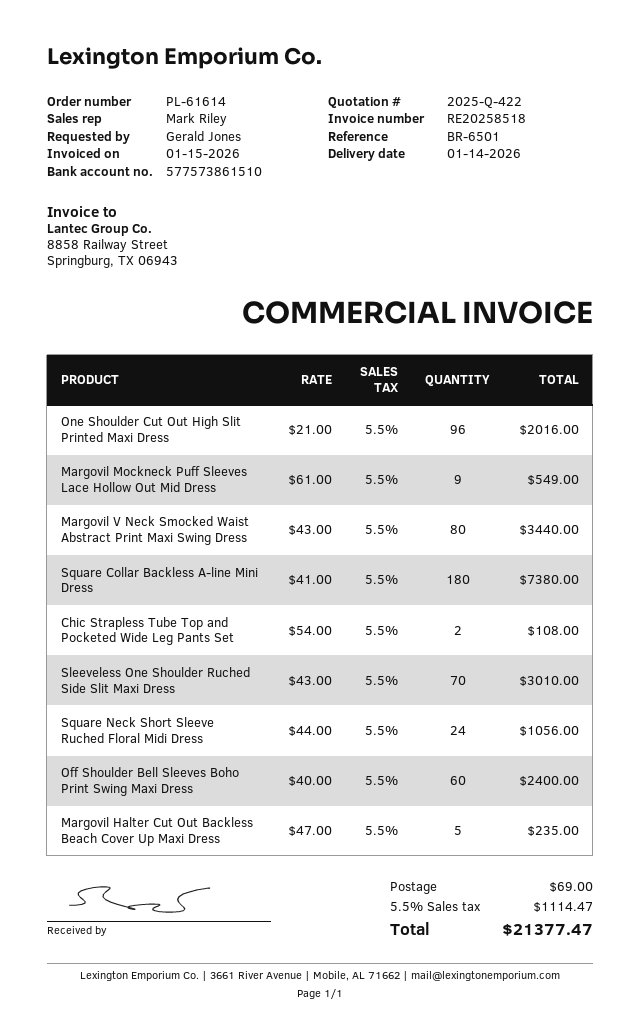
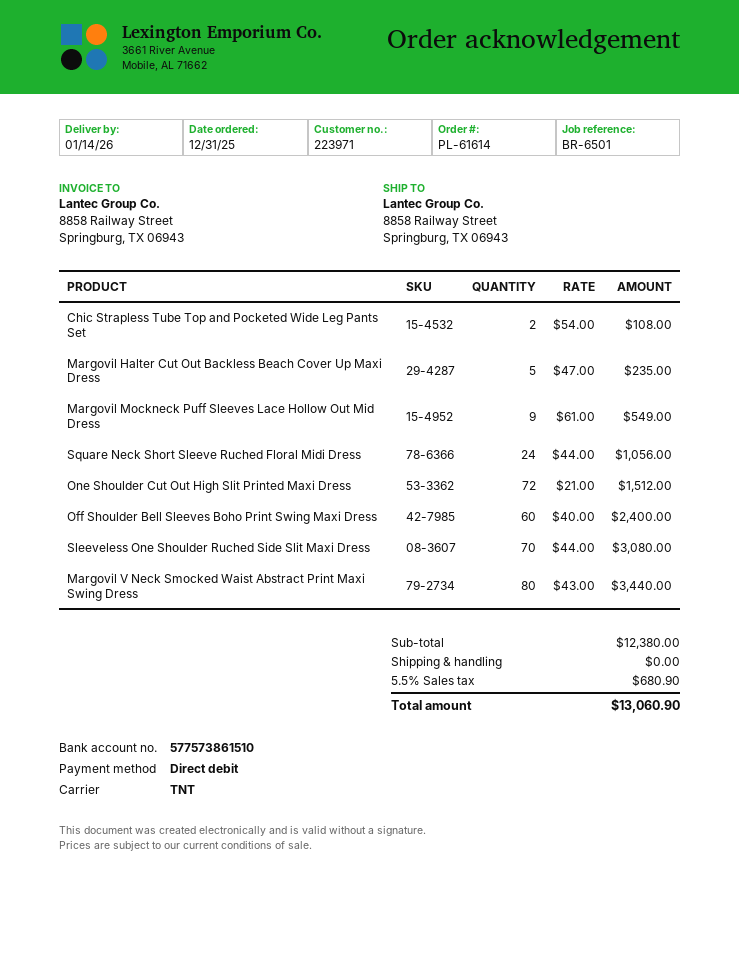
One Shoulder Cut Out High Slit Printed Maxi Dress: 96 x 21.00 = 2016.00 -> 72 x 21.00 = 1512.00
Square Collar Backless A-line Mini Dress: 180 x 41.00 = 7380.00 -> none
Sleeveless One Shoulder Ruched Side Slit Maxi Dress: 70 x 43.00 = 3010.00 -> 70 x 44.00 = 3080.00
shipping: 69.00 -> 0.00
tax: 5.5% = 1114.47 -> 5.5% = 680.90
total: 21377.47 -> 13060.90

